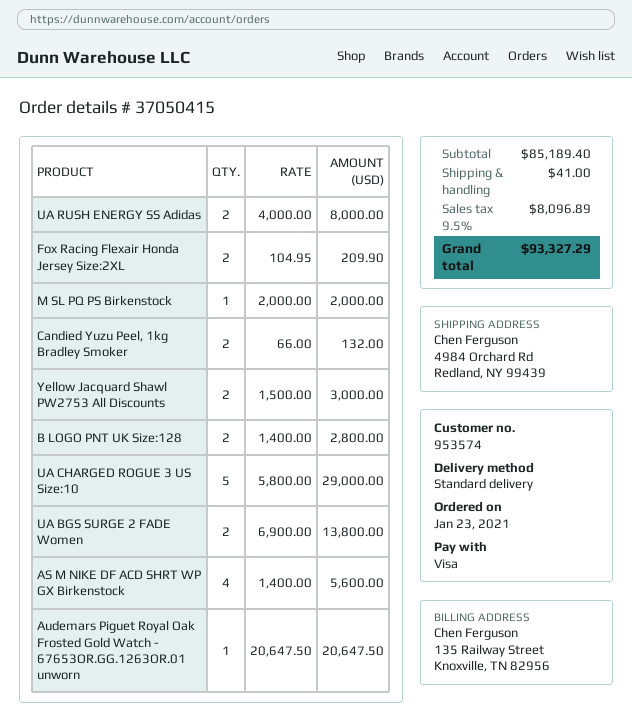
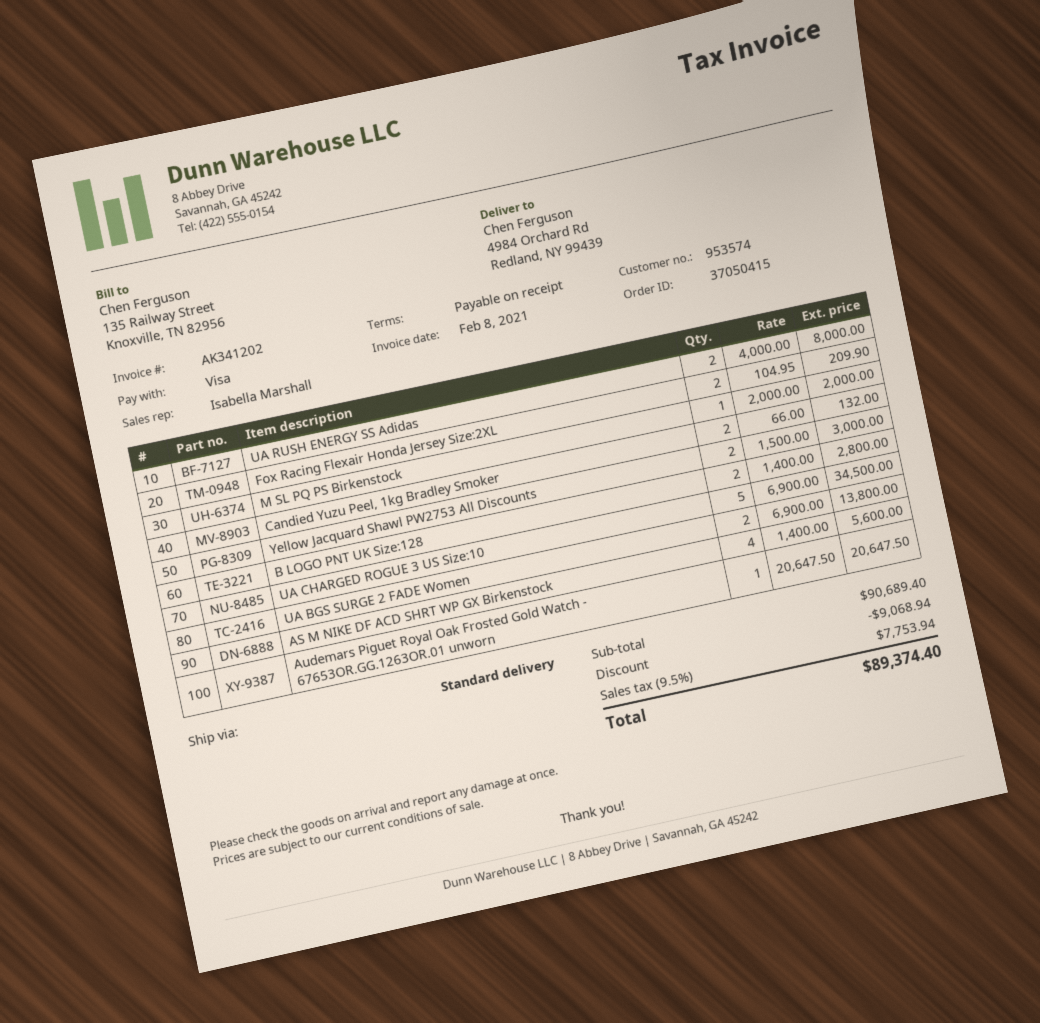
UA CHARGED ROGUE 3 US Size:10: 5 x 5800.00 = 29000.00 -> 5 x 6900.00 = 34500.00
subtotal: 85189.40 -> 90689.40
discount: none -> 9068.94
shipping: 41.00 -> none
tax: 9.5% = 8096.89 -> 9.5% = 7753.94
total: 93327.29 -> 89374.40

